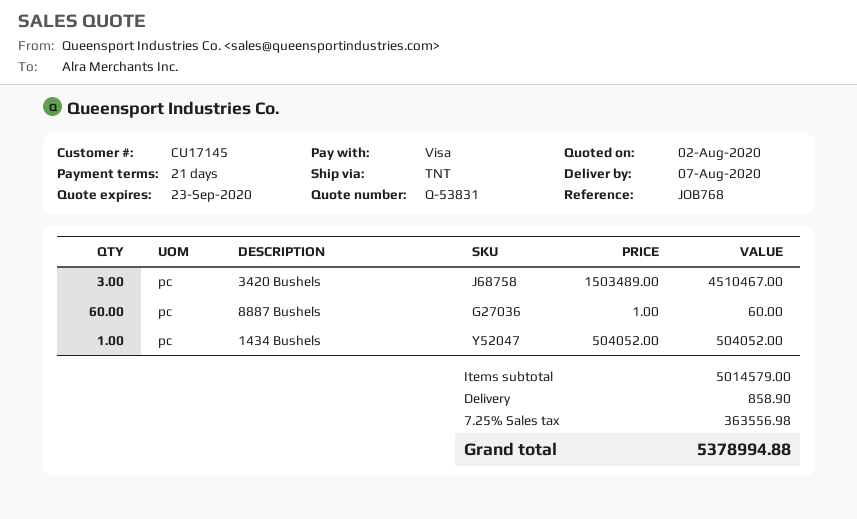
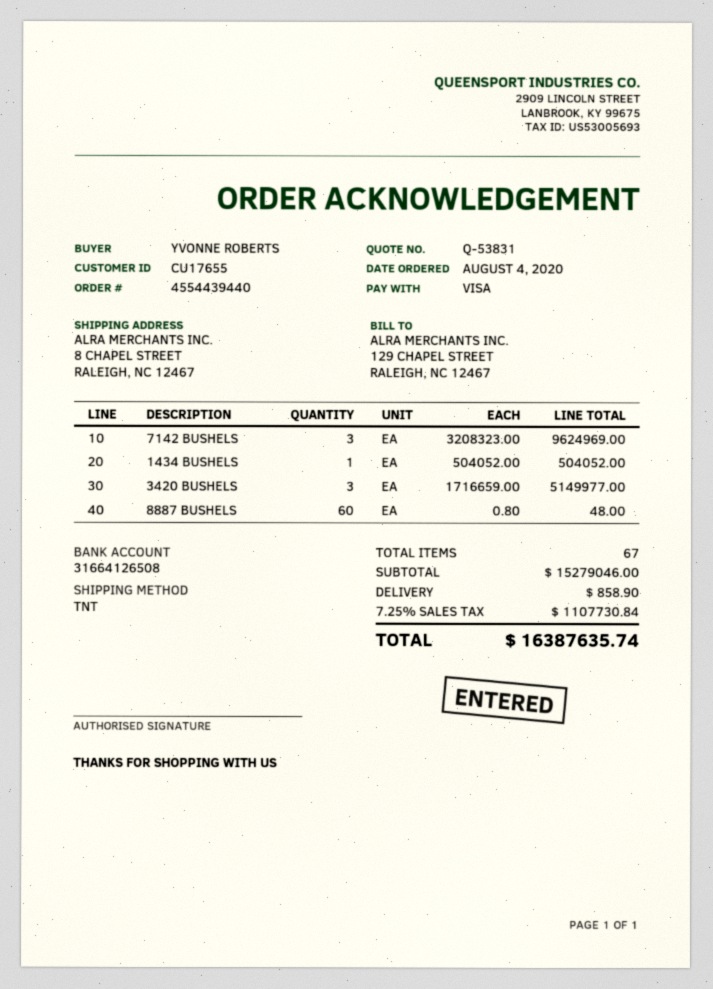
customer number: CU17145 -> CU17655
3420 Bushels: 3 x 1503489.00 = 4510467.00 -> 3 x 1716659.00 = 5149977.00
8887 Bushels: 60 x 1.00 = 60.00 -> 60 x 0.80 = 48.00
7142 BUSHELS: none -> 3 x 3208323.00 = 9624969.00
subtotal: 5014579.00 -> 15279046.00
tax: 7.25% = 363556.98 -> 7.25% = 1107730.84
total: 5378994.88 -> 16387635.74

